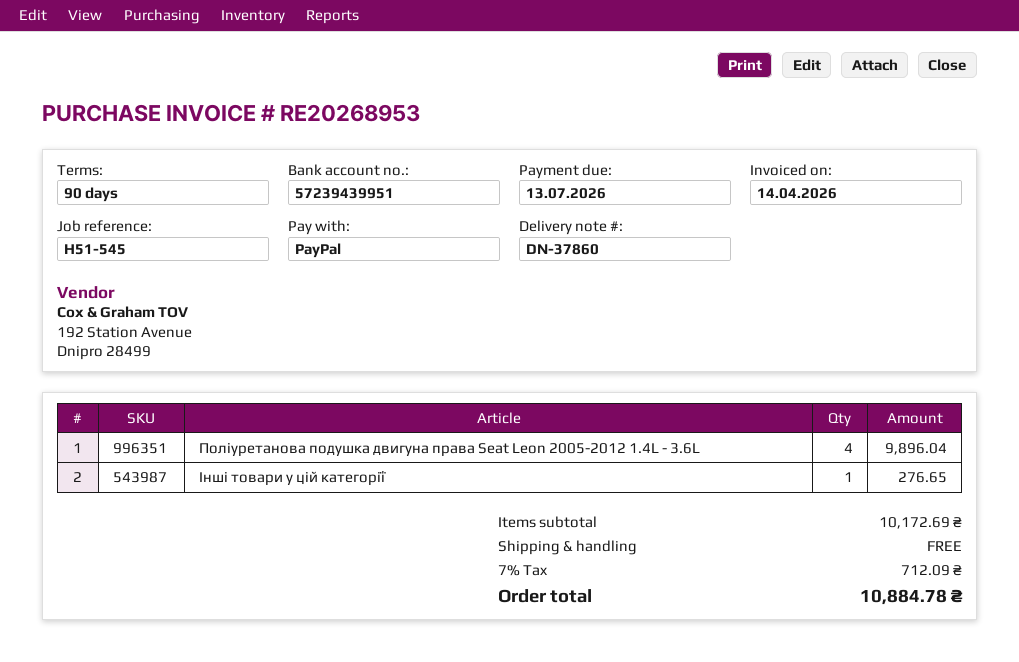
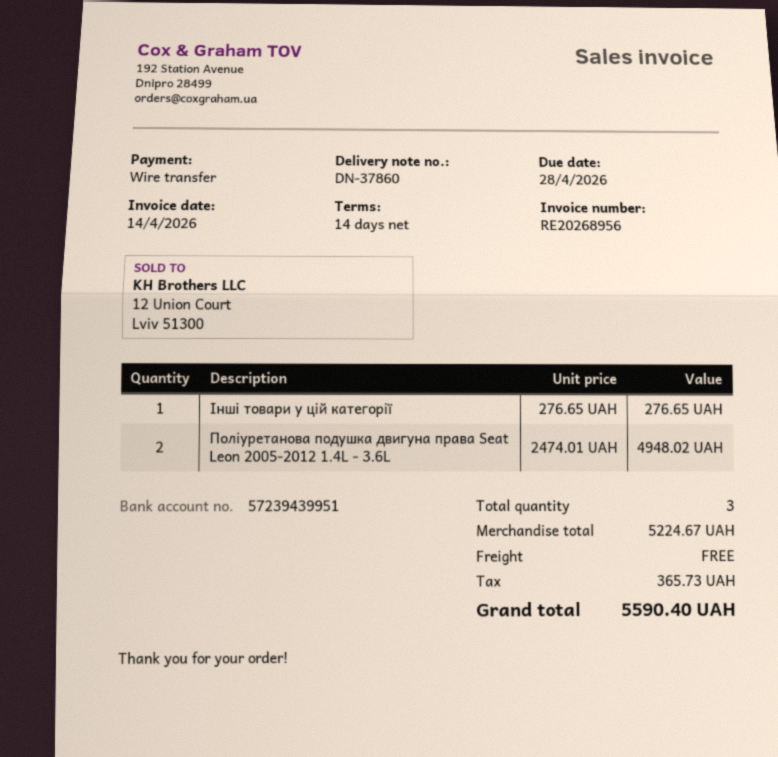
invoice number: RE20268953 -> RE20268956
payment terms: 90 days -> 14 days
due date: 2026-07-13 -> 2026-04-28
payment method: PayPal -> bank transfer
Поліуретанова подушка двигуна права Seat Leon 2005-2012 1.4L - 3.6L: 4 for 9896.04 -> 2 for 4948.02
subtotal: 10172.69 -> 5224.67
tax: 712.09 -> 365.73
total: 10884.78 -> 5590.40

